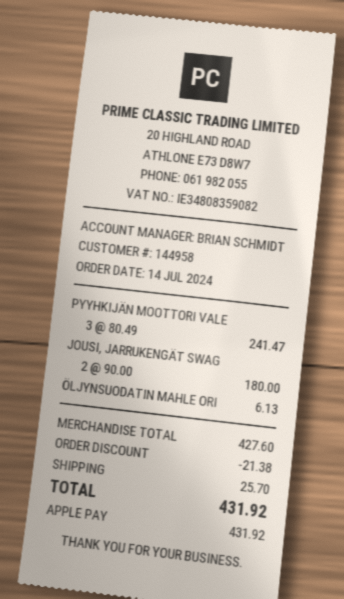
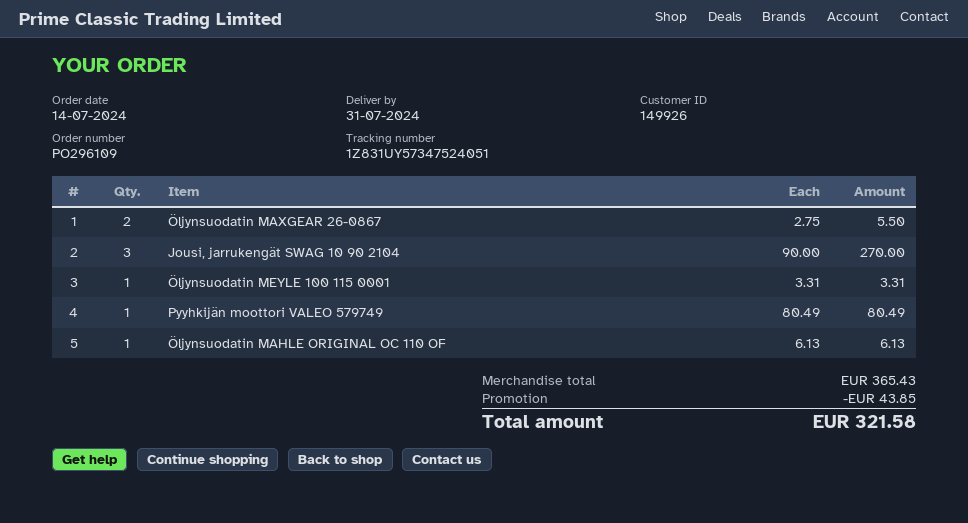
customer number: 144958 -> 149926
PYYHKIJÄN MOOTTORI VALE: 3 x 80.49 = 241.47 -> 1 x 80.49 = 80.49
JOUSI, JARRUKENGÄT SWAG: 2 x 90.00 = 180.00 -> 3 x 90.00 = 270.00
Öljynsuodatin MAXGEAR 26-0867: none -> 2 x 2.75 = 5.50
Öljynsuodatin MEYLE 100 115 0001: none -> 1 x 3.31 = 3.31
subtotal: 427.60 -> 365.43
discount: 21.38 -> 43.85
shipping: 25.70 -> none
total: 431.92 -> 321.58

